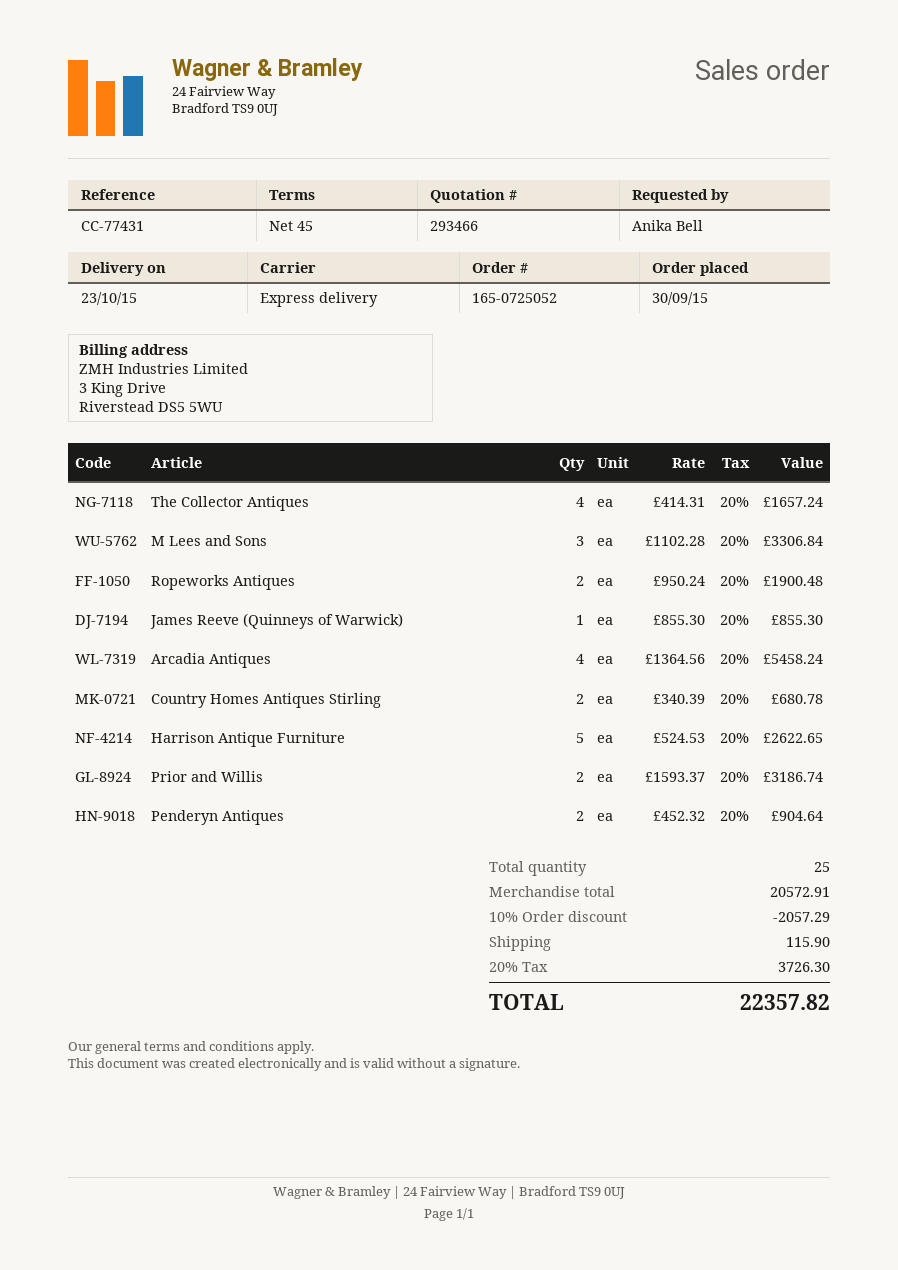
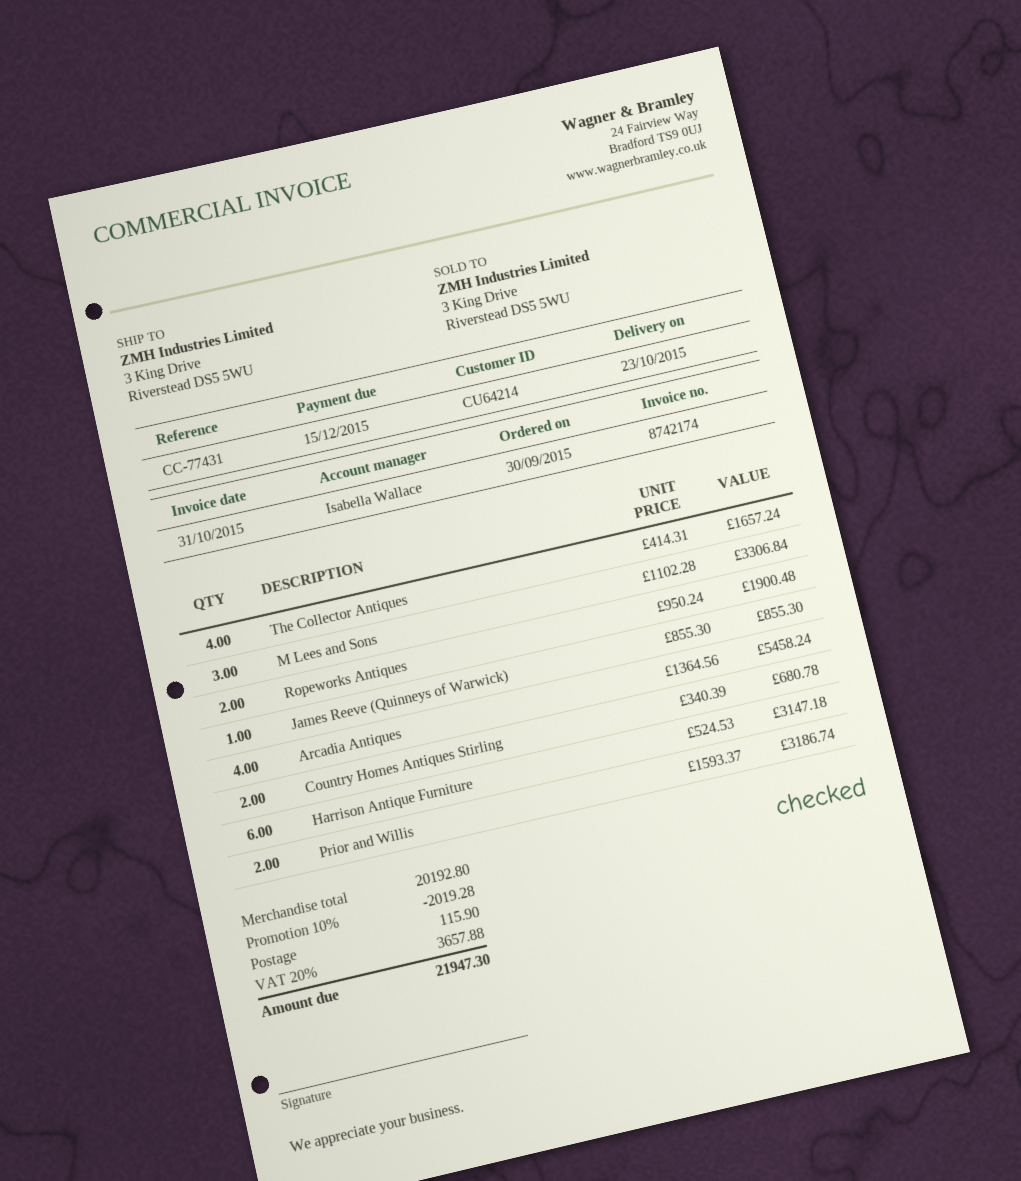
Harrison Antique Furniture: 5 x 524.53 = 2622.65 -> 6 x 524.53 = 3147.18
Penderyn Antiques: 2 x 452.32 = 904.64 -> none
subtotal: 20572.91 -> 20192.80
discount: 10% = 2057.29 -> 10% = 2019.28
tax: 20% = 3726.30 -> 20% = 3657.88
total: 22357.82 -> 21947.30

